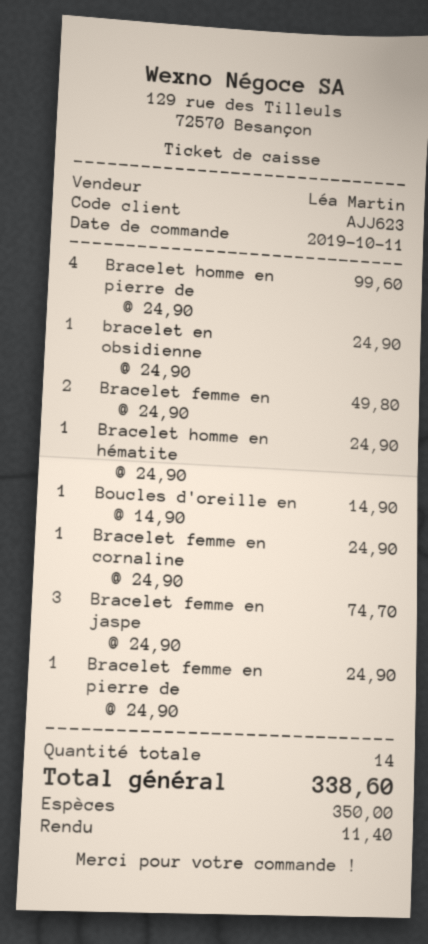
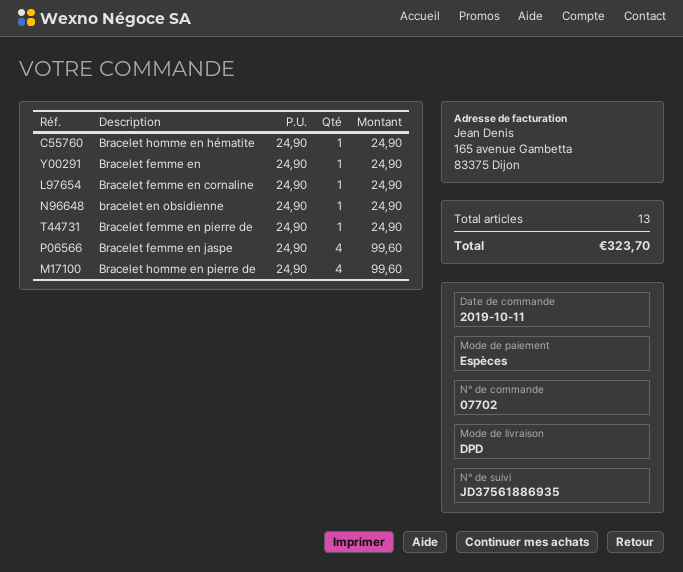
Bracelet femme en: 2 x 24.90 = 49.80 -> 1 x 24.90 = 24.90
Boucles d'oreille en: 1 x 14.90 = 14.90 -> none
Bracelet femme en jaspe: 3 x 24.90 = 74.70 -> 4 x 24.90 = 99.60
total quantity: 14 -> 13
total: 338.60 -> 323.70

